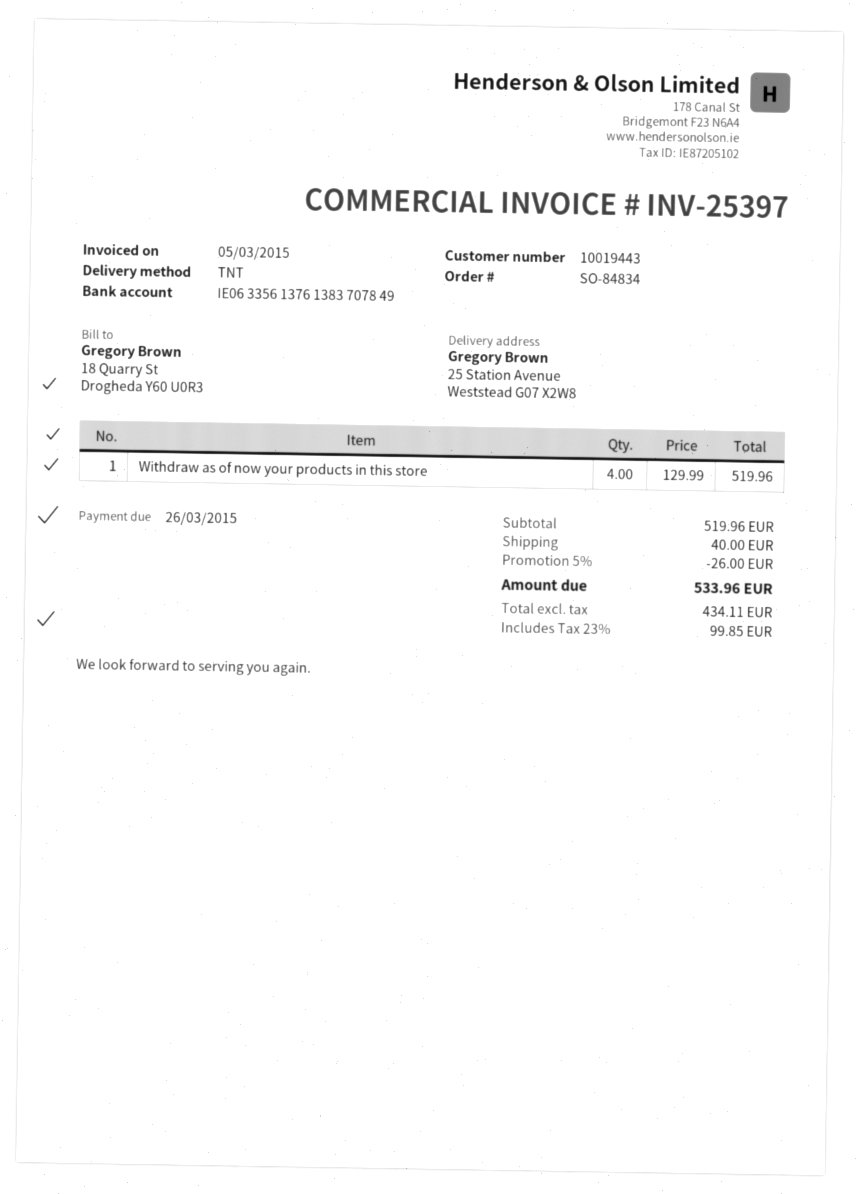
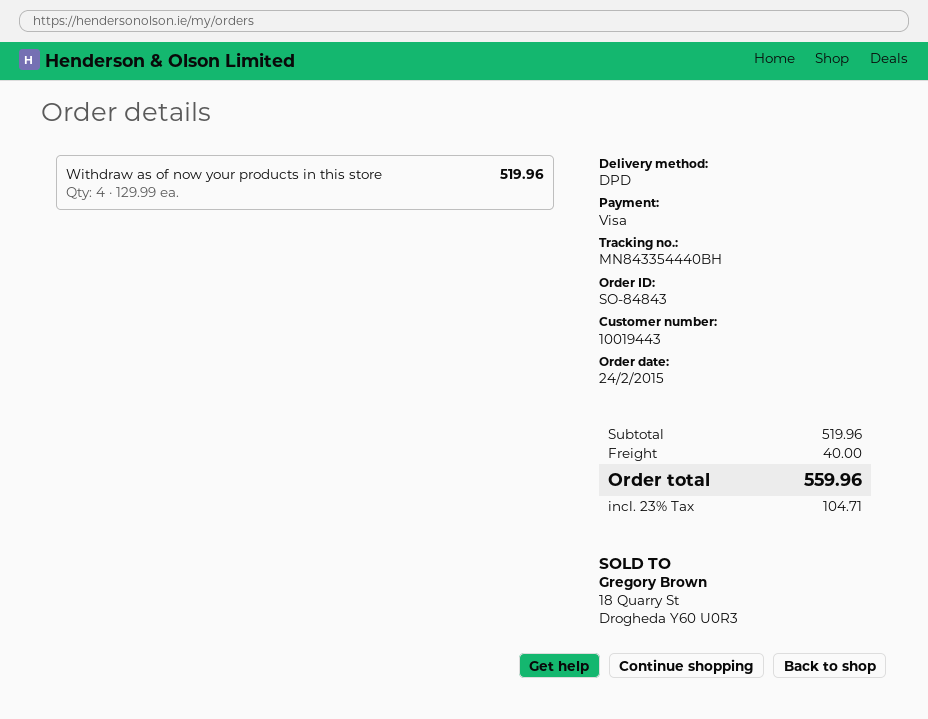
order number: SO-84834 -> SO-84843
shipping method: TNT -> DPD
discount: 5% = 26.00 -> none
tax: 23% = 99.85 -> 23% = 104.71
total: 533.96 -> 559.96

